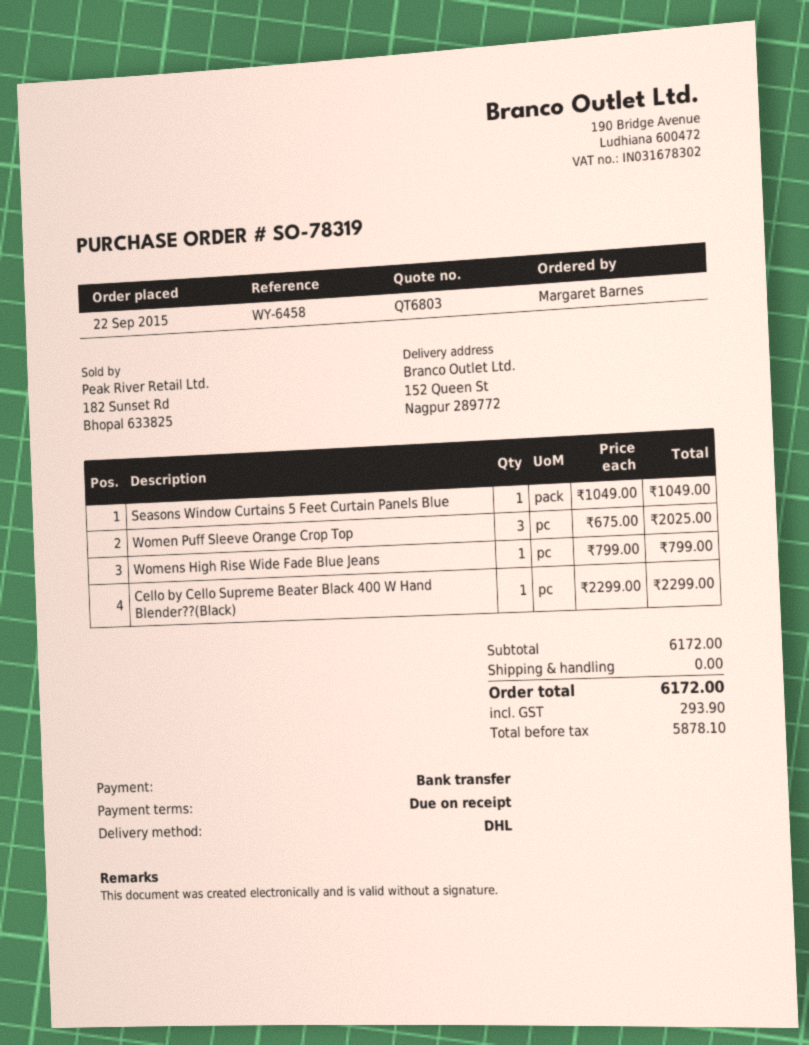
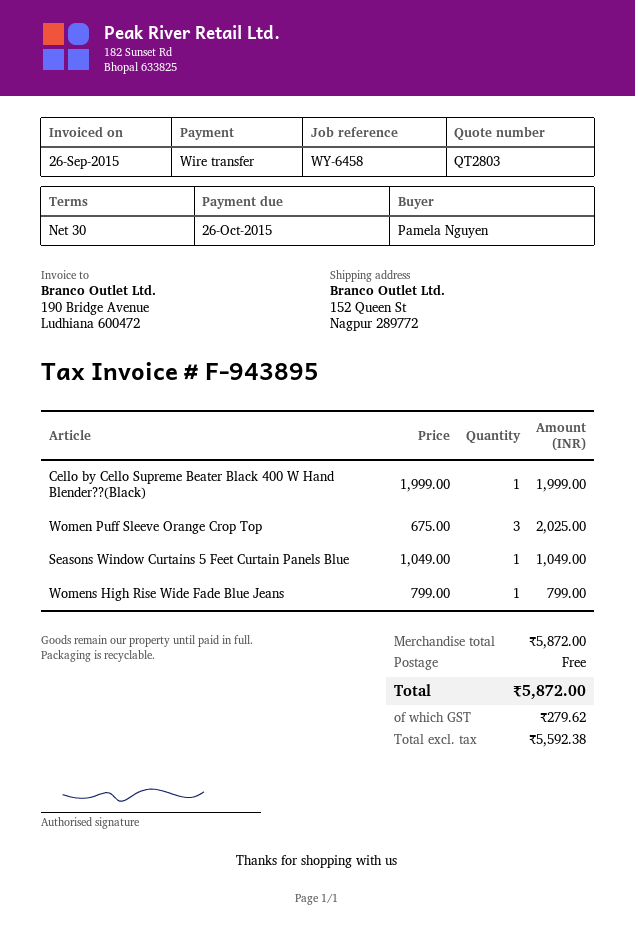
quote number: QT6803 -> QT2803
payment terms: on receipt -> 30 days
ordered by: Margaret Barnes -> Pamela Nguyen
Cello by Cello Supreme Beater Black 400 W Hand Blender??(Black): 1 x 2299.00 = 2299.00 -> 1 x 1999.00 = 1999.00
subtotal: 6172.00 -> 5872.00
net: 5878.10 -> 5592.38
tax: 293.90 -> 279.62
total: 6172.00 -> 5872.00

